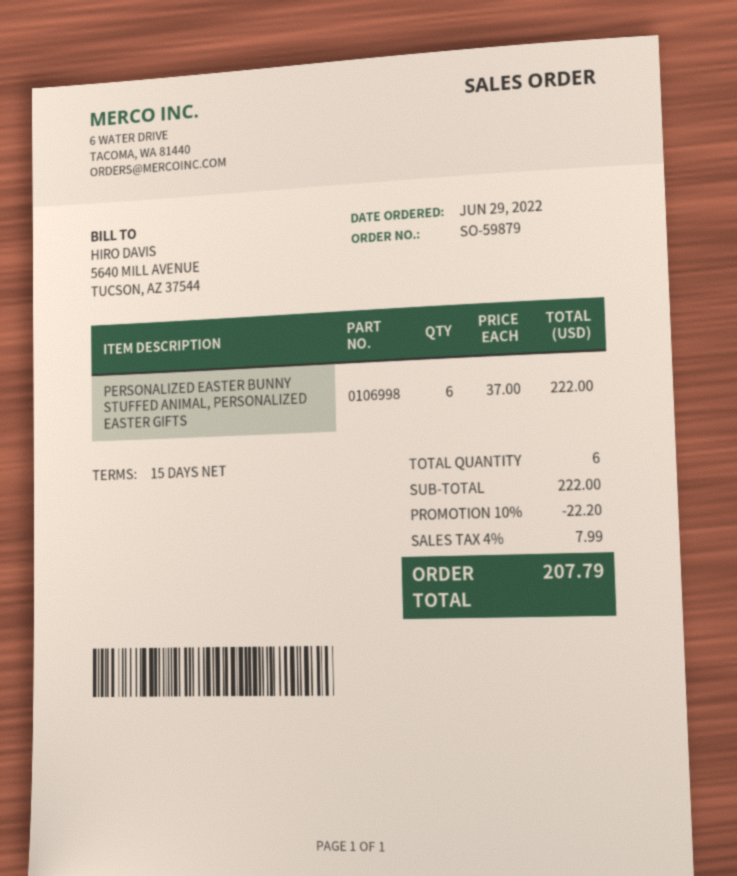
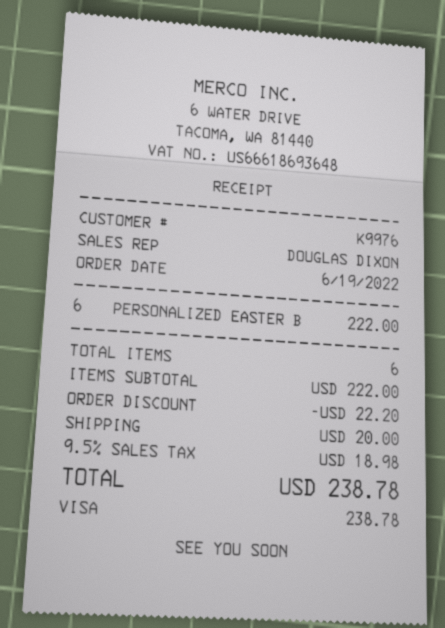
order date: 2022-06-29 -> 2022-06-19
shipping: none -> 20.00
tax: 4% = 7.99 -> 9.5% = 18.98
total: 207.79 -> 238.78

